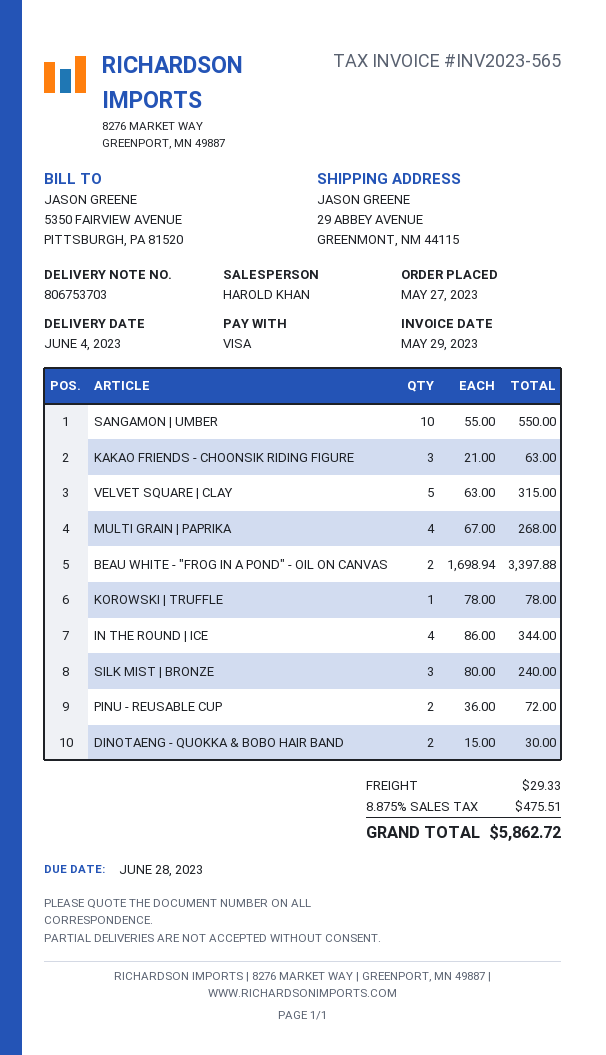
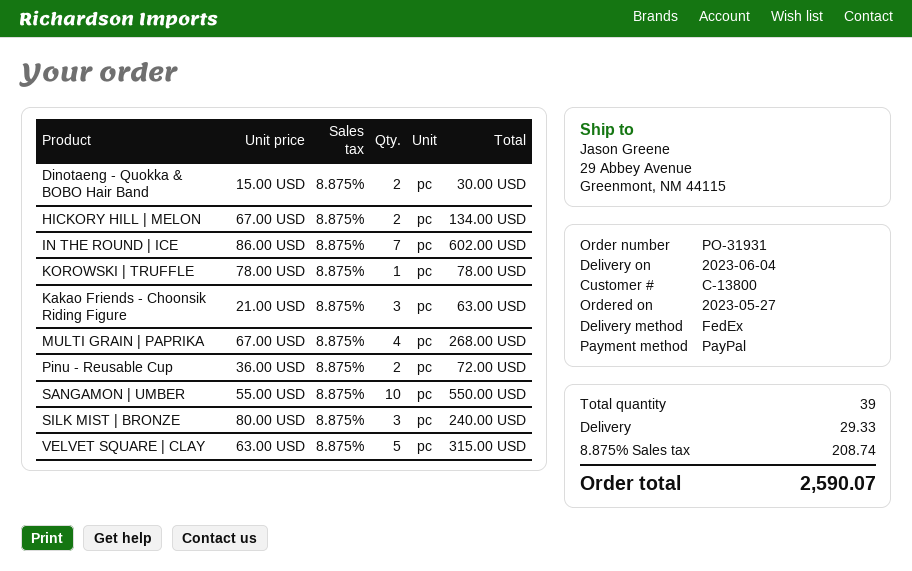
payment method: Visa -> PayPal
BEAU WHITE - "FROG IN A POND" - OIL ON CANVAS: 2 x 1698.94 = 3397.88 -> none
IN THE ROUND | ICE: 4 x 86.00 = 344.00 -> 7 x 86.00 = 602.00
HICKORY HILL | MELON: none -> 2 x 67.00 = 134.00
tax: 8.875% = 475.51 -> 8.875% = 208.74
total: 5862.72 -> 2590.07

